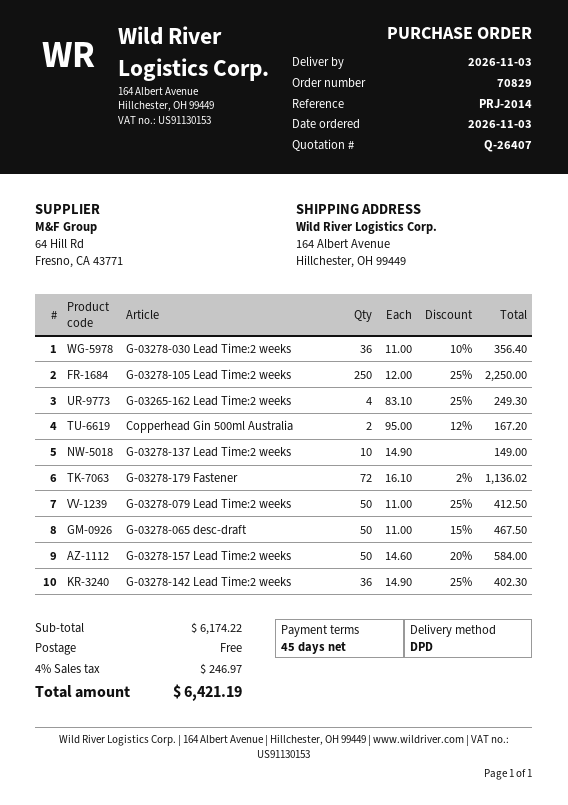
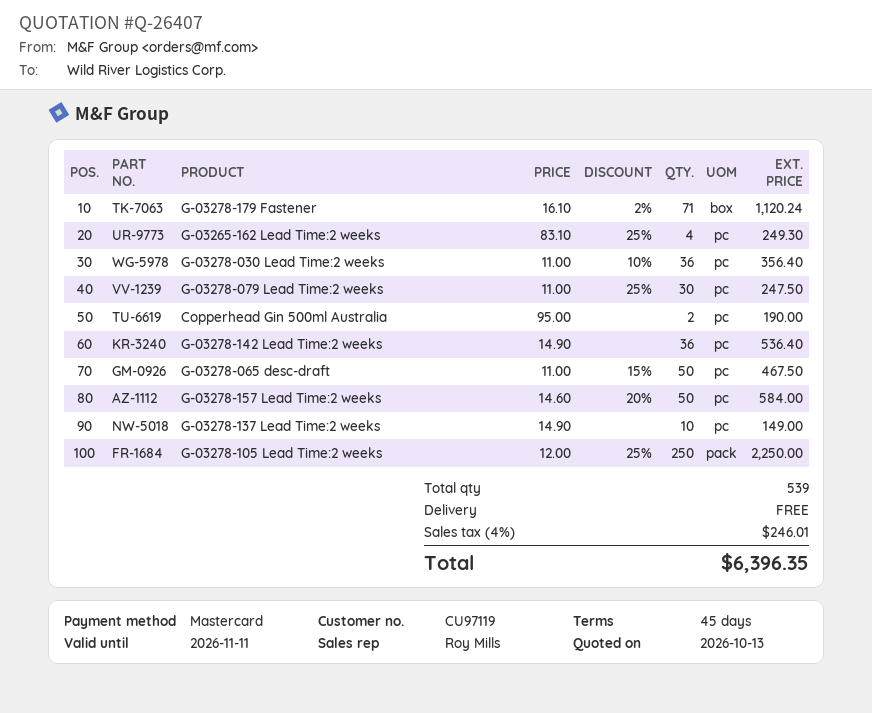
Copperhead Gin 500ml Australia: 2 x 95.00 - 12% = 167.20 -> 2 x 95.00 = 190.00
G-03278-179 Fastener: 72 x 16.10 - 2% = 1136.02 -> 71 x 16.10 - 2% = 1120.24
G-03278-079 Lead Time:2 weeks: 50 x 11.00 - 25% = 412.50 -> 30 x 11.00 - 25% = 247.50
G-03278-142 Lead Time:2 weeks: 36 x 14.90 - 25% = 402.30 -> 36 x 14.90 = 536.40
tax: 4% = 246.97 -> 4% = 246.01
total: 6421.19 -> 6396.35

